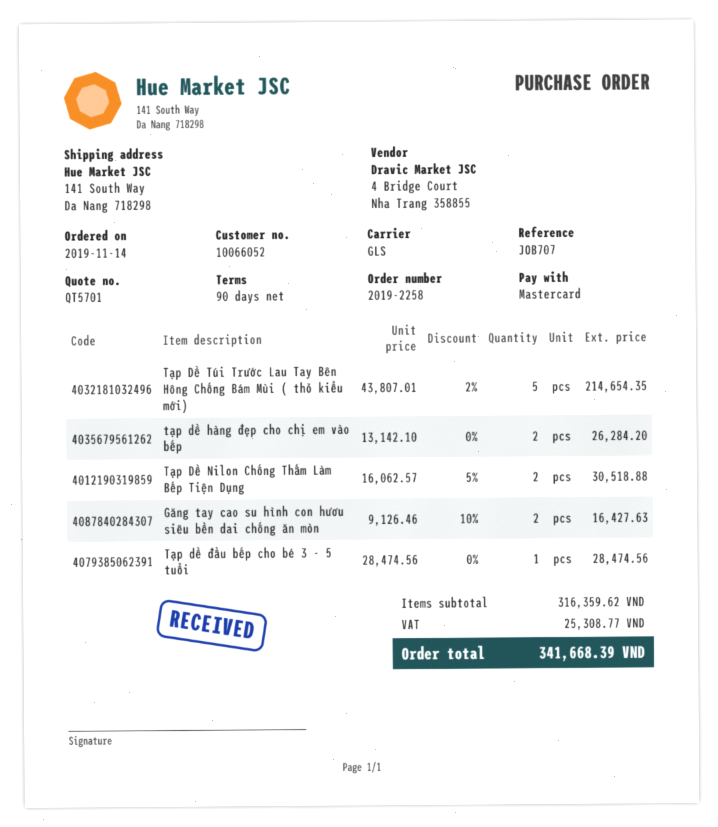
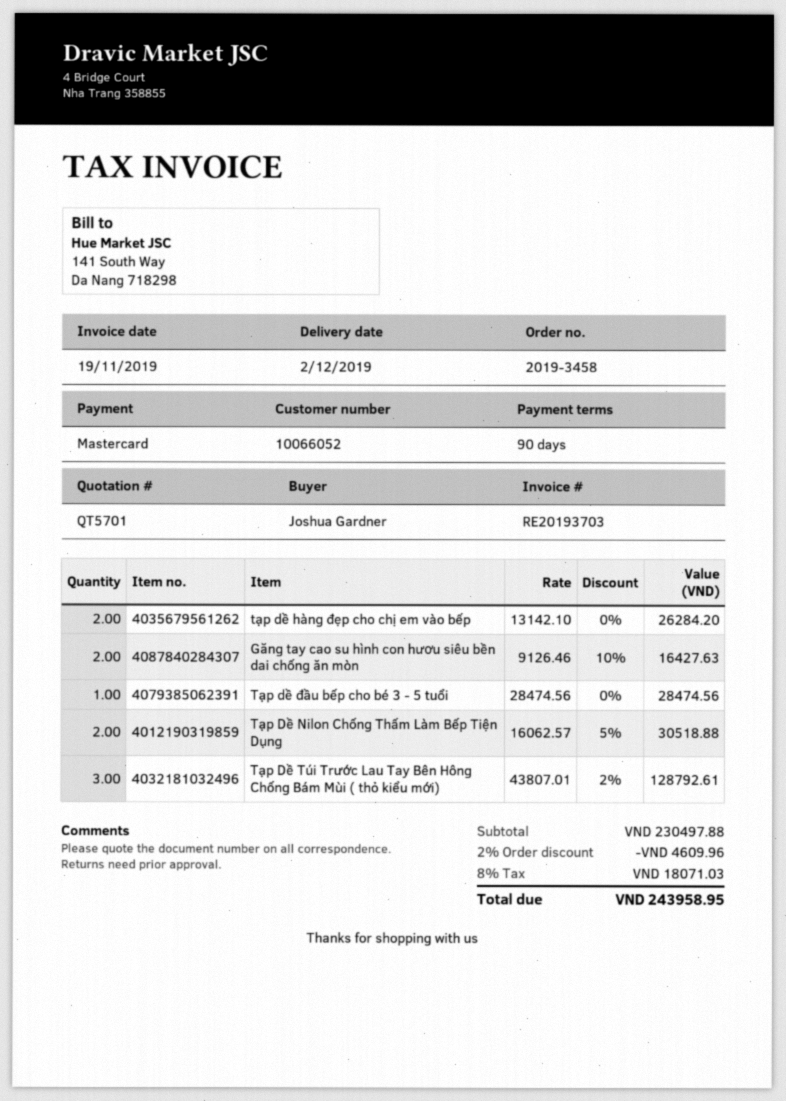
order number: 2019-2258 -> 2019-3458
Tạp Dề Túi Trước Lau Tay Bên Hông Chống Bám Mùi ( thỏ kiểu mới): 5 x 43807.01 - 2% = 214654.35 -> 3 x 43807.01 - 2% = 128792.61
subtotal: 316359.62 -> 230497.88
discount: none -> 2% = 4609.96
tax: 25308.77 -> 18071.03
total: 341668.39 -> 243958.95

